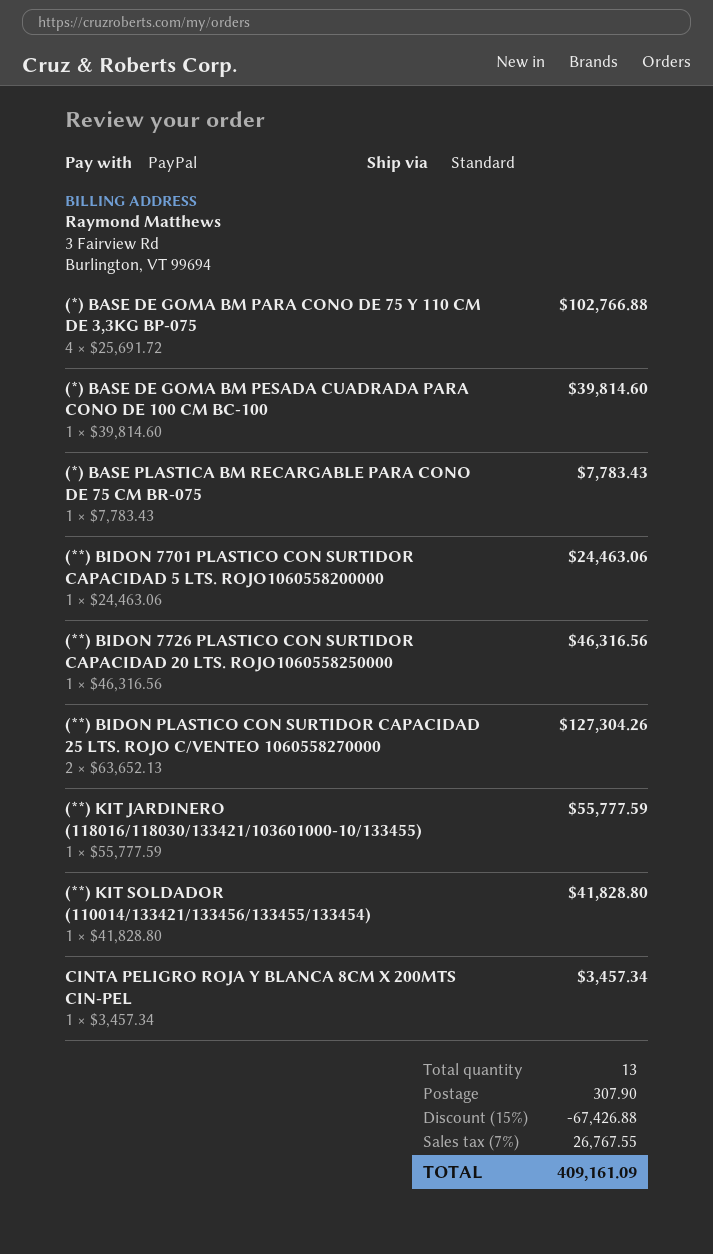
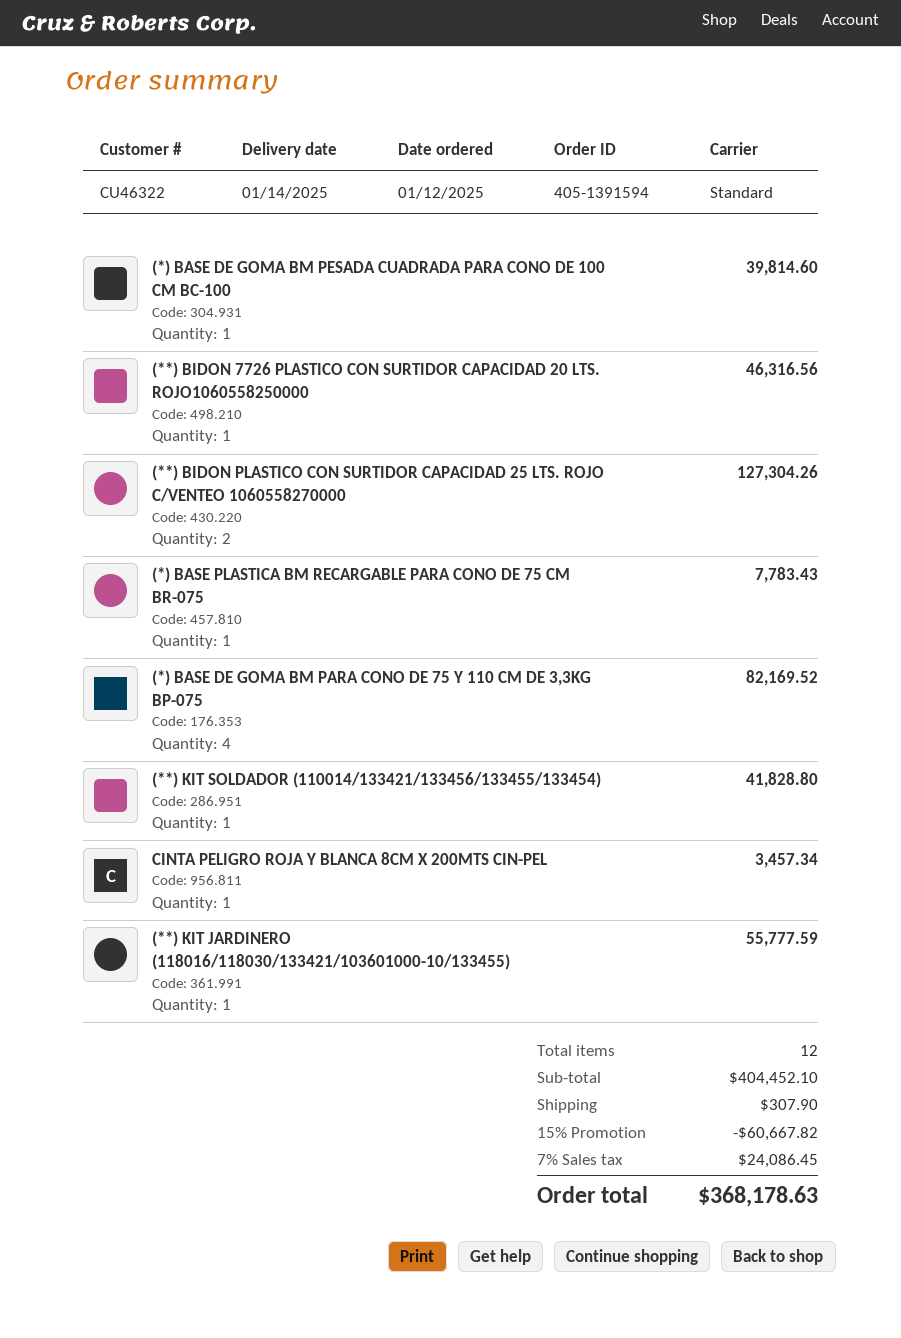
(*) BASE DE GOMA BM PARA CONO DE 75 Y 110 CM DE 3,3KG BP-075: 4 for 102766.88 -> 4 for 82169.52
(**) BIDON 7701 PLASTICO CON SURTIDOR CAPACIDAD 5 LTS. ROJO1060558200000: 1 for 24463.06 -> none
total quantity: 13 -> 12
discount: 15% = 67426.88 -> 15% = 60667.82
tax: 7% = 26767.55 -> 7% = 24086.45
total: 409161.09 -> 368178.63

